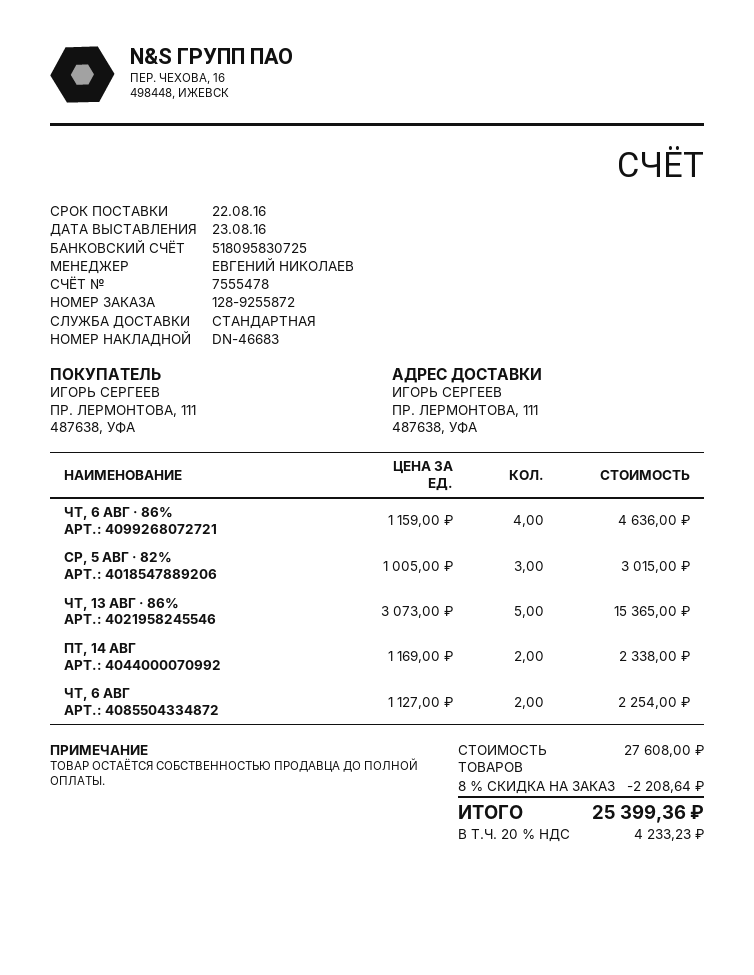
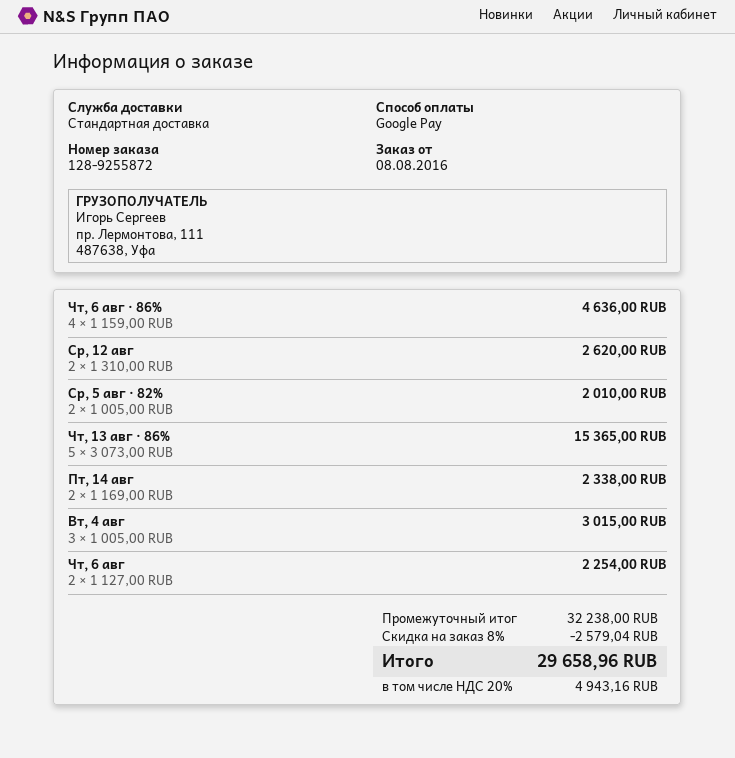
СР, 5 АВГ · 82%: 3 x 1005.00 = 3015.00 -> 2 x 1005.00 = 2010.00
Ср, 12 авг: none -> 2 x 1310.00 = 2620.00
Вт, 4 авг: none -> 3 x 1005.00 = 3015.00
subtotal: 27608.00 -> 32238.00
discount: 8% = 2208.64 -> 8% = 2579.04
tax: 20% = 4233.23 -> 20% = 4943.16
total: 25399.36 -> 29658.96

